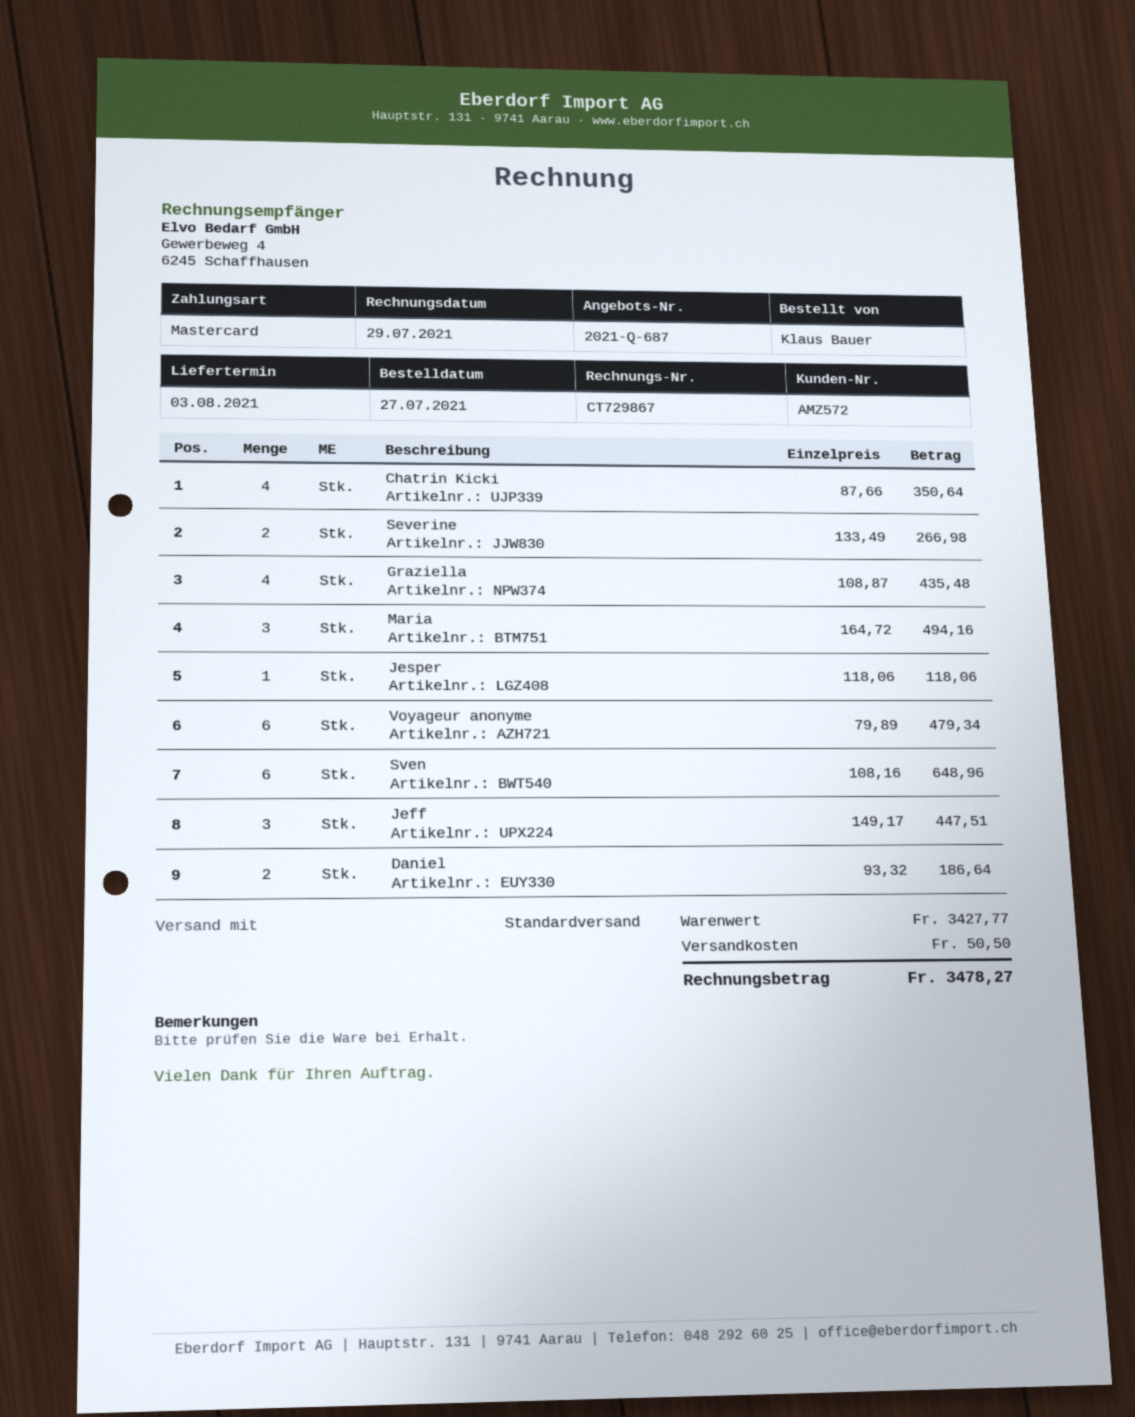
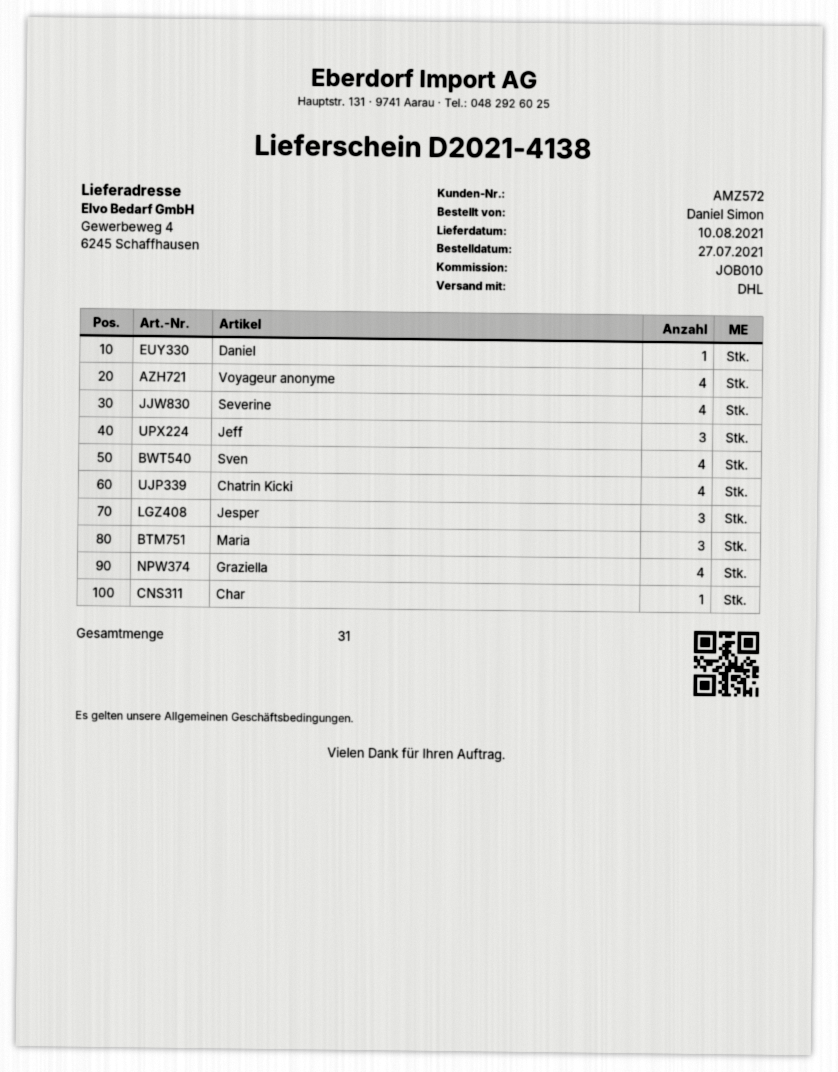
delivery date: 2021-08-03 -> 2021-08-10
ordered by: Klaus Bauer -> Daniel Simon
shipping method: standard -> DHL
Severine: 2 -> 4
Jesper: 1 -> 3
Voyageur anonyme: 6 -> 4
Sven: 6 -> 4
Daniel: 2 -> 1
Char: none -> 1

